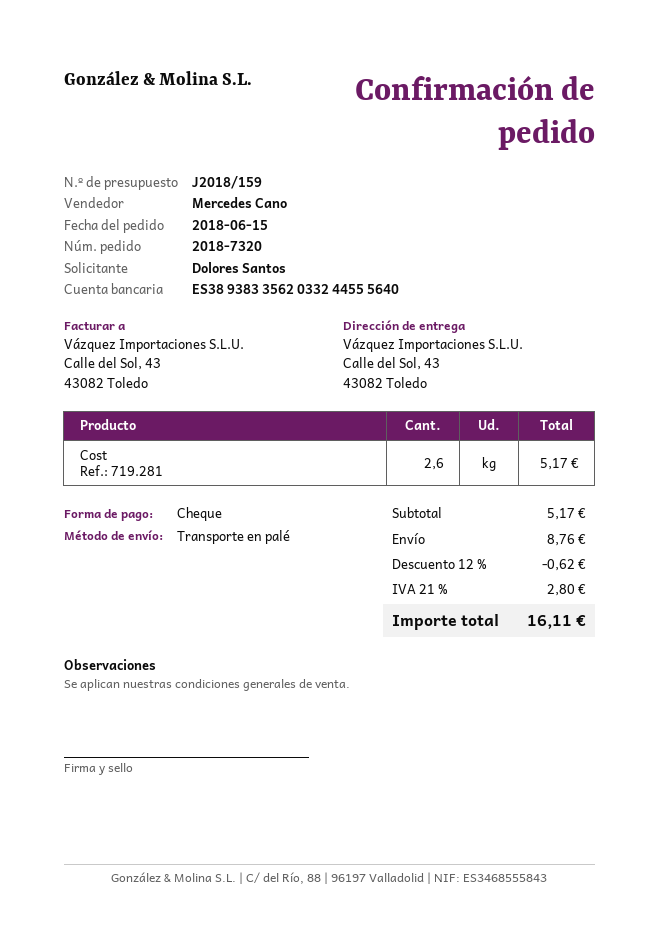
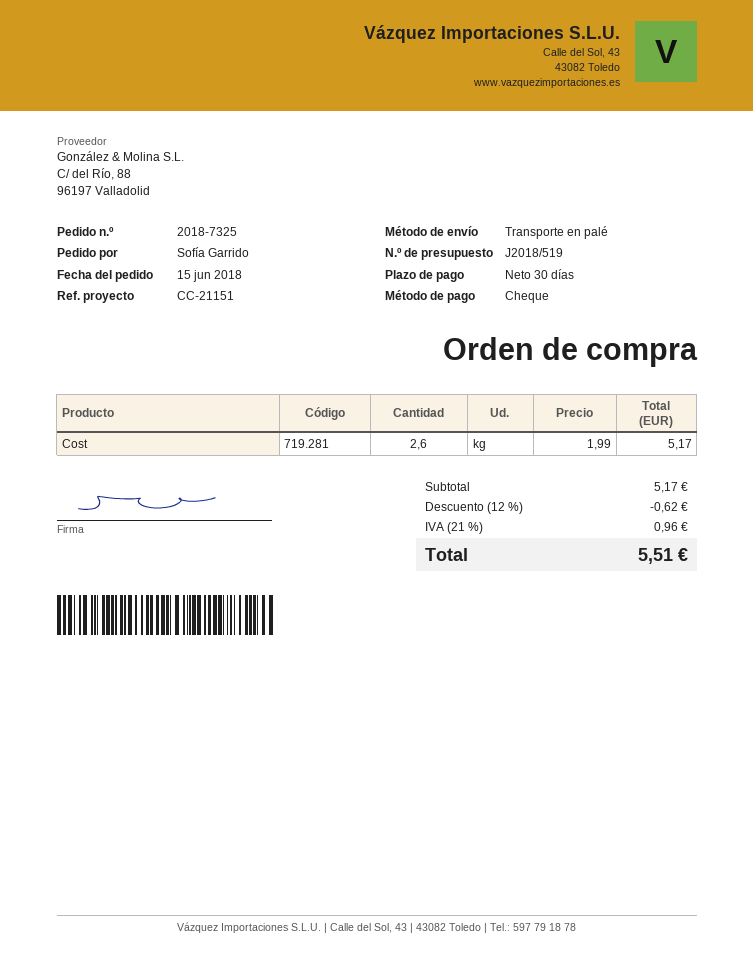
quote number: J2018/159 -> J2018/519
order number: 2018-7320 -> 2018-7325
ordered by: Dolores Santos -> Sofía Garrido
shipping: 8.76 -> none
tax: 21% = 2.80 -> 21% = 0.96
total: 16.11 -> 5.51

